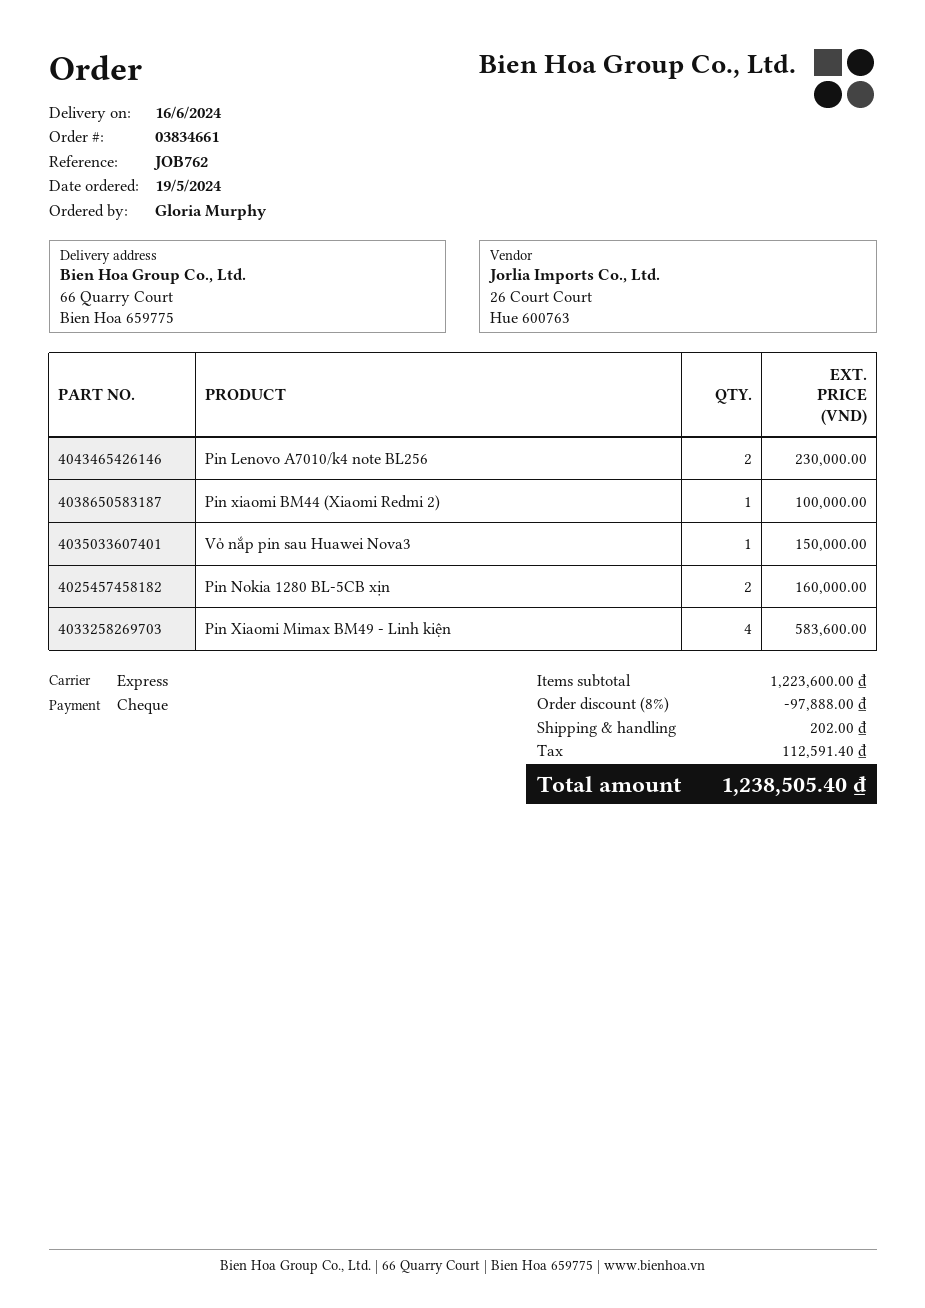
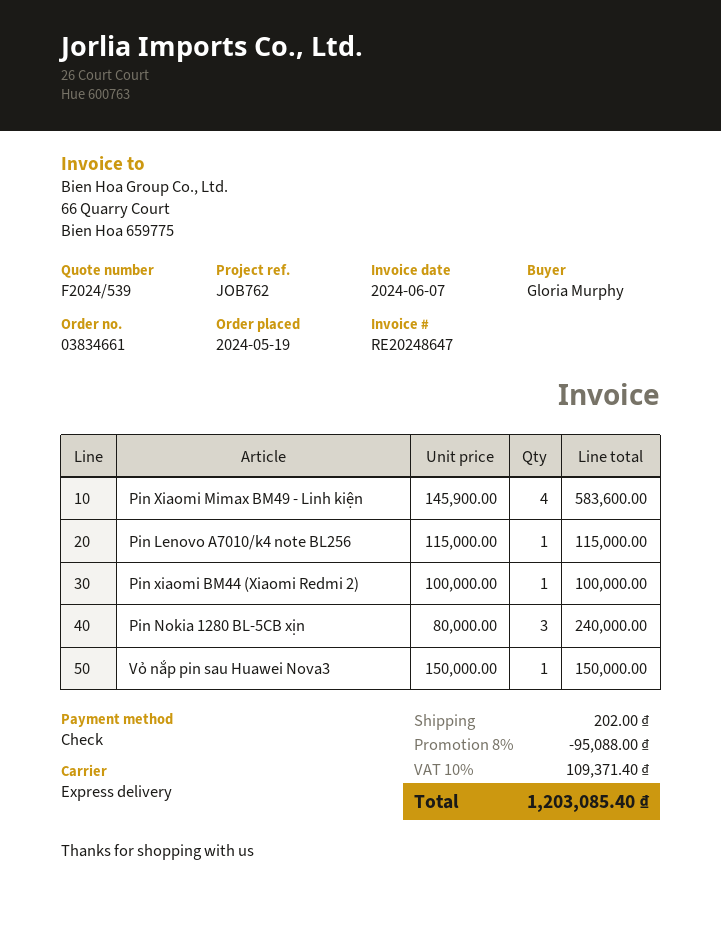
Pin Lenovo A7010/k4 note BL256: 2 for 230000.00 -> 1 for 115000.00
Pin Nokia 1280 BL-5CB xịn: 2 for 160000.00 -> 3 for 240000.00
discount: 8% = 97888.00 -> 8% = 95088.00
tax: 112591.40 -> 109371.40
total: 1238505.40 -> 1203085.40

